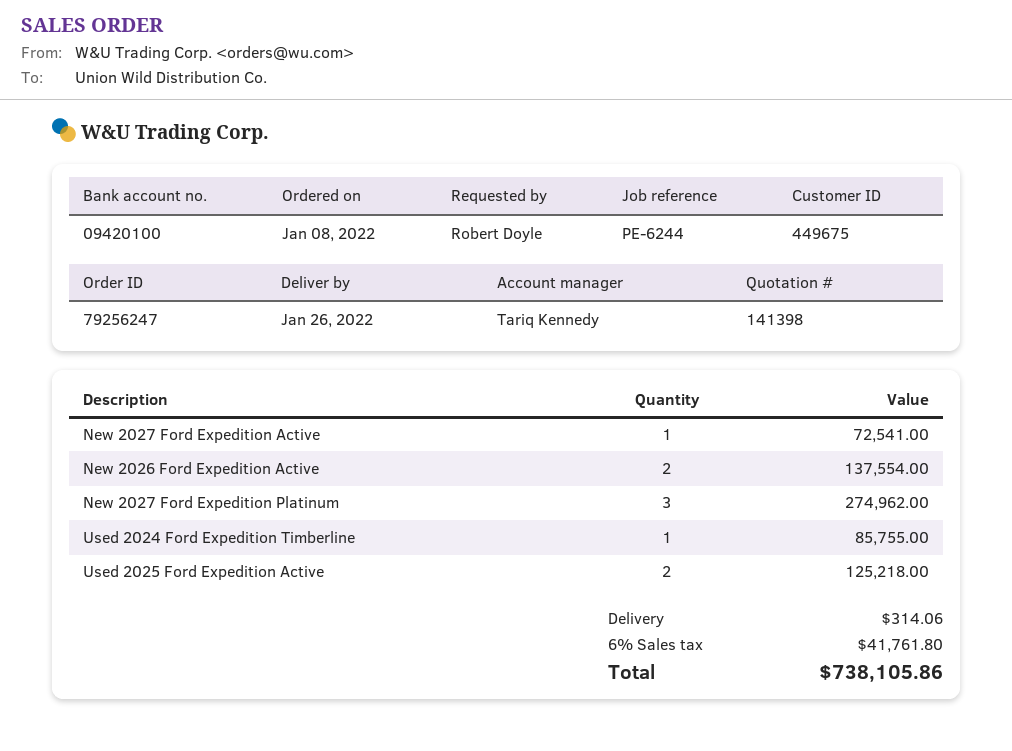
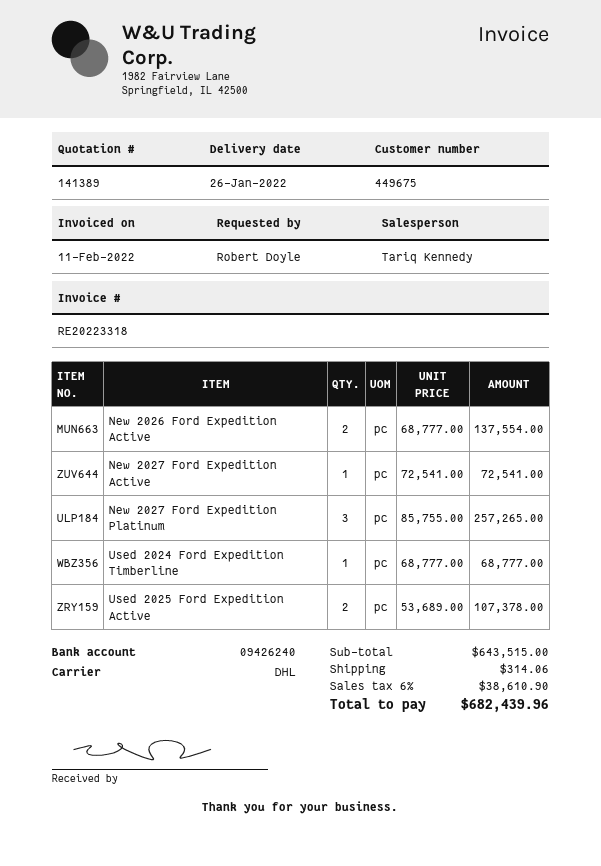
quote number: 141398 -> 141389
bank account: 09420100 -> 09426240
New 2027 Ford Expedition Platinum: 3 for 274962.00 -> 3 for 257265.00
Used 2024 Ford Expedition Timberline: 1 for 85755.00 -> 1 for 68777.00
Used 2025 Ford Expedition Active: 2 for 125218.00 -> 2 for 107378.00
tax: 6% = 41761.80 -> 6% = 38610.90
total: 738105.86 -> 682439.96

